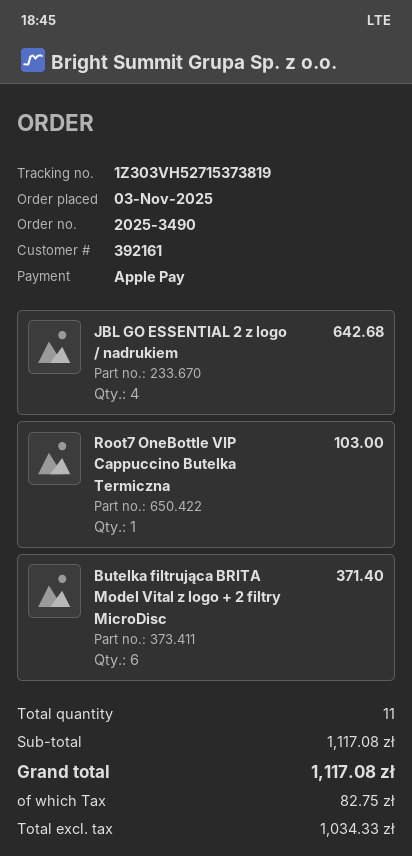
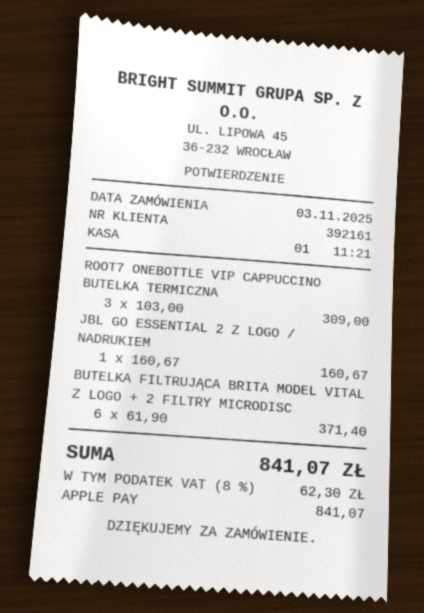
JBL GO ESSENTIAL 2 z logo / nadrukiem: 4 for 642.68 -> 1 for 160.67
Root7 OneBottle VIP Cappuccino Butelka Termiczna: 1 for 103.00 -> 3 for 309.00
tax: 82.75 -> 62.30
total: 1117.08 -> 841.07

